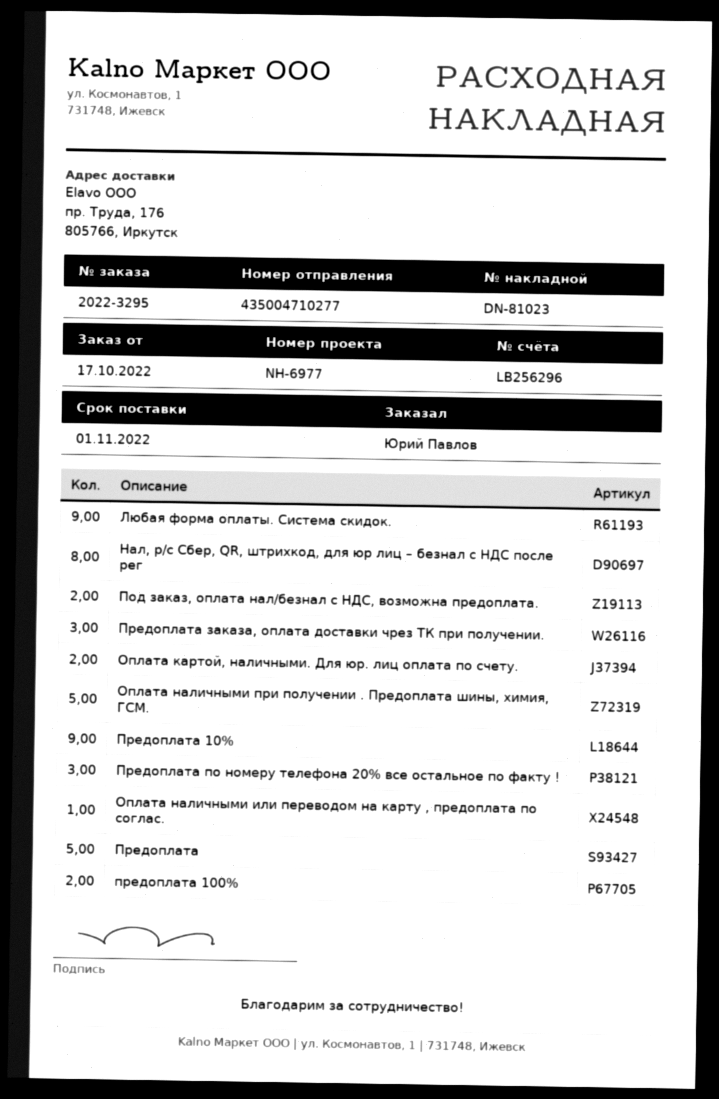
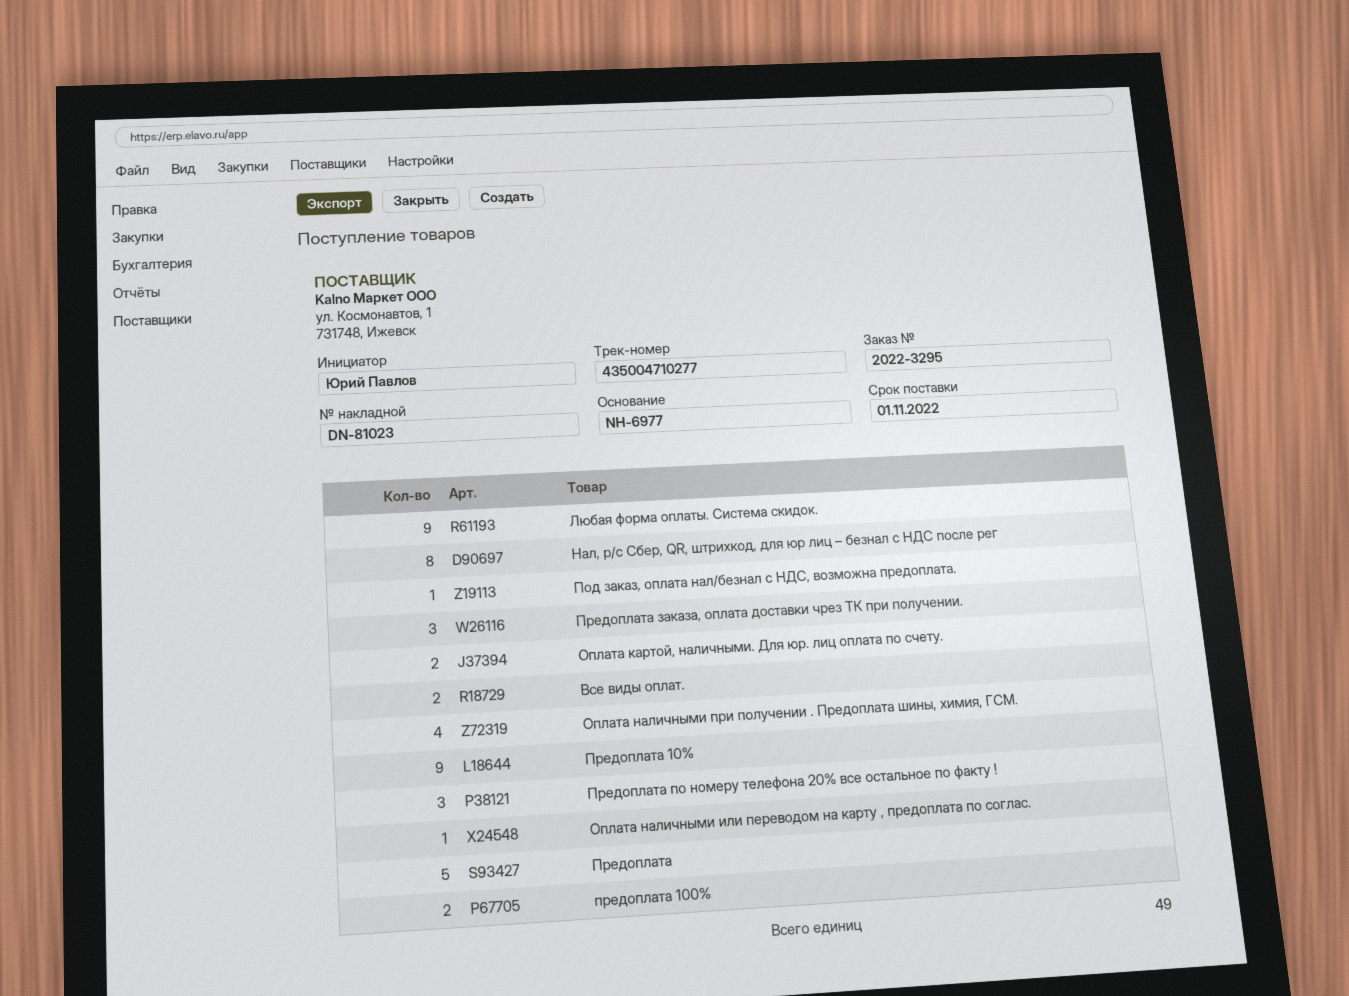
Под заказ, оплата нал/безнал с НДС, возможна предоплата.: 2 -> 1
Оплата наличными при получении . Предоплата шины, химия, ГСМ.: 5 -> 4
Все виды оплат.: none -> 2

